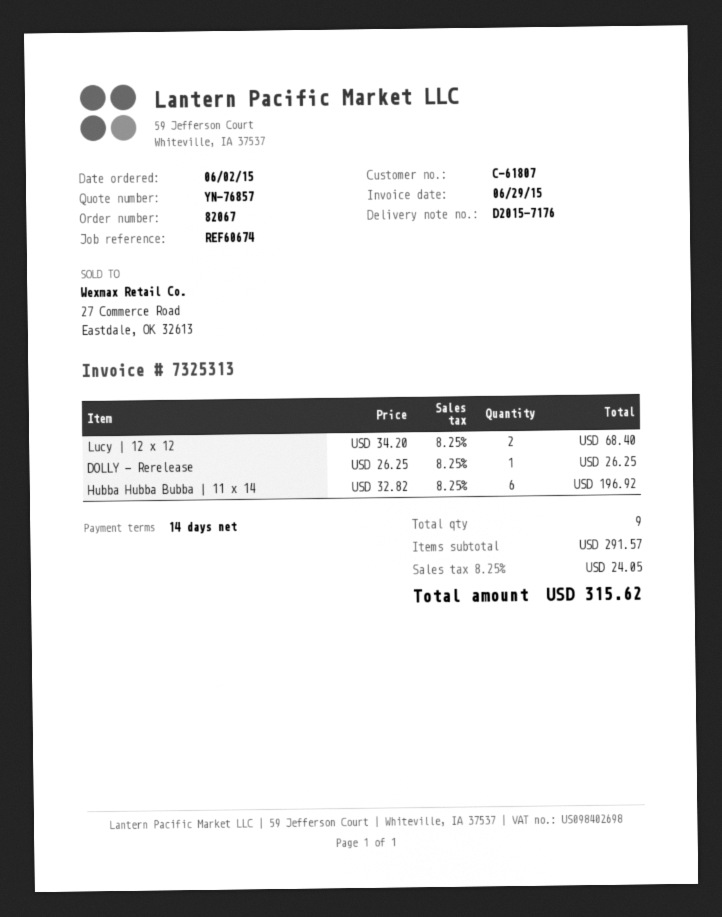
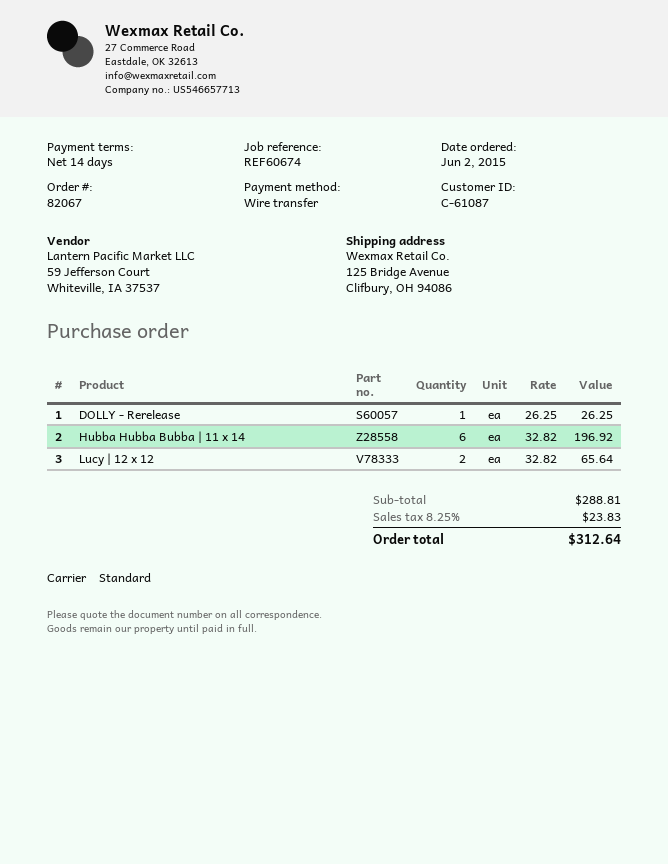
customer number: C-61807 -> C-61087
Lucy | 12 x 12: 2 x 34.20 = 68.40 -> 2 x 32.82 = 65.64
subtotal: 291.57 -> 288.81
tax: 8.25% = 24.05 -> 8.25% = 23.83
total: 315.62 -> 312.64

